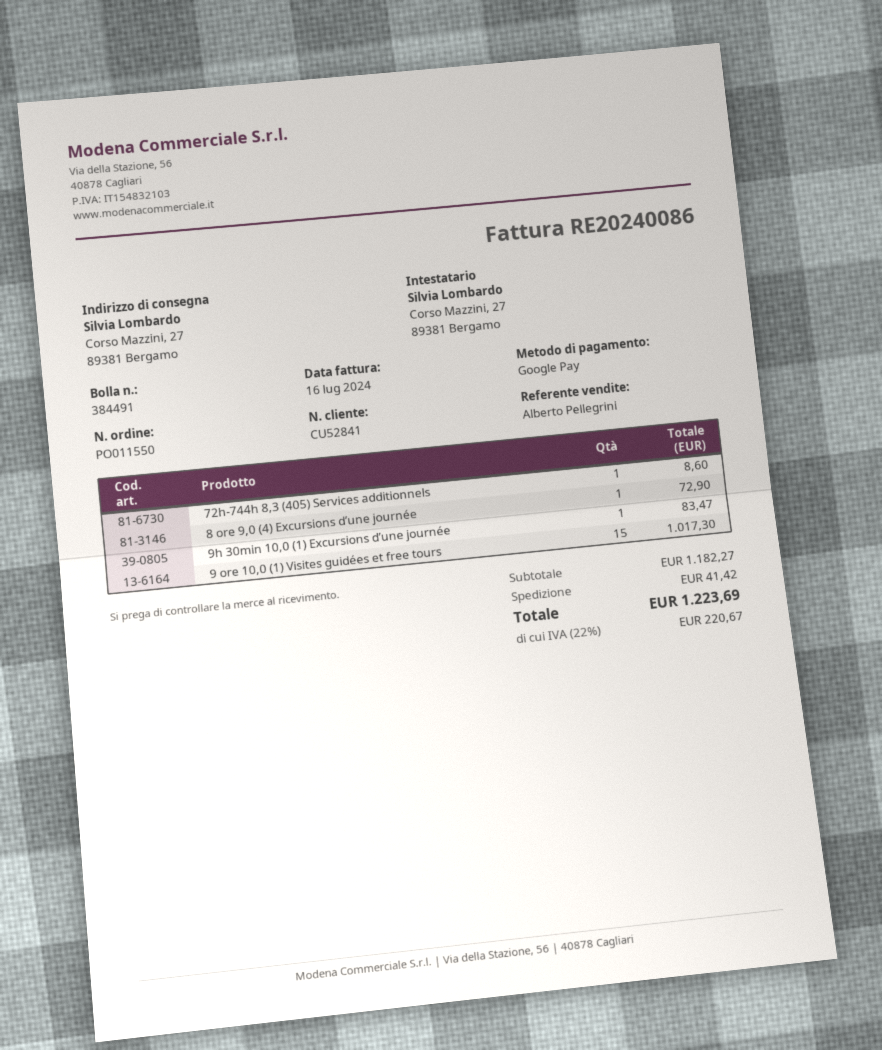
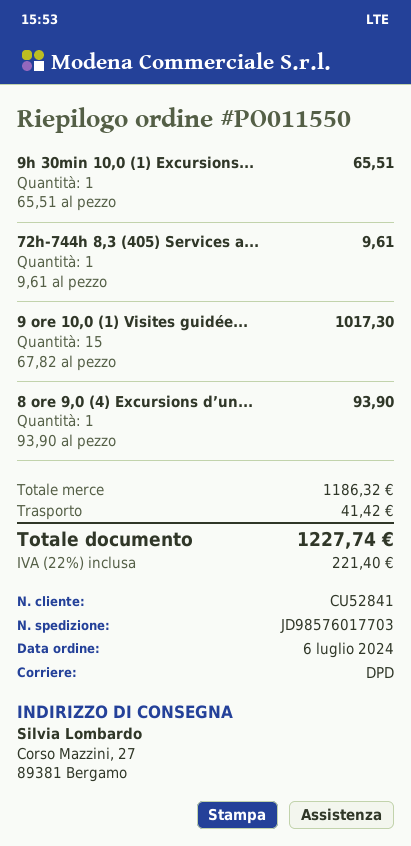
72h-744h 8,3 (405) Services additionnels: 1 for 8.60 -> 1 for 9.61
8 ore 9,0 (4) Excursions d’une journée: 1 for 72.90 -> 1 for 93.90
9h 30min 10,0 (1) Excursions d’une journée: 1 for 83.47 -> 1 for 65.51
subtotal: 1182.27 -> 1186.32
tax: 22% = 220.67 -> 22% = 221.40
total: 1223.69 -> 1227.74

